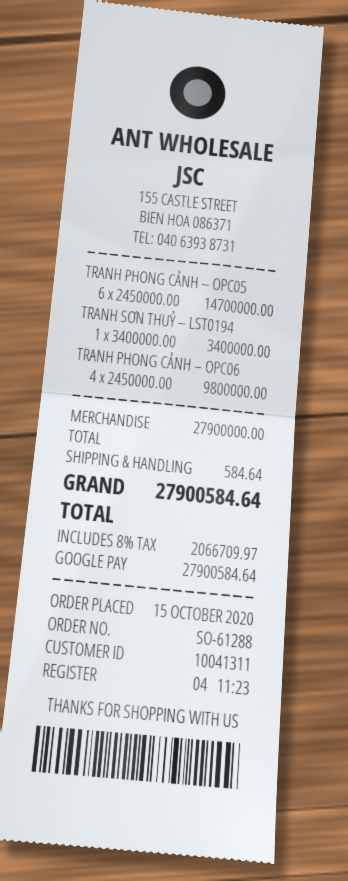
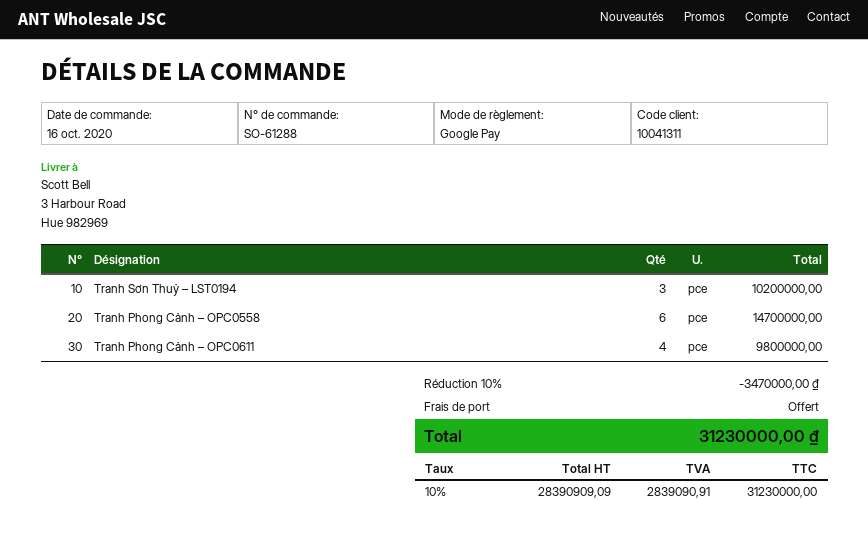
order date: 2020-10-15 -> 2020-10-16
TRANH SƠN THUỶ – LST0194: 1 for 3400000.00 -> 3 for 10200000.00
discount: none -> 10% = 3470000.00
shipping: 584.64 -> 0.00
tax: 8% = 2066709.97 -> 10% = 2839090.91
total: 27900584.64 -> 31230000.00

